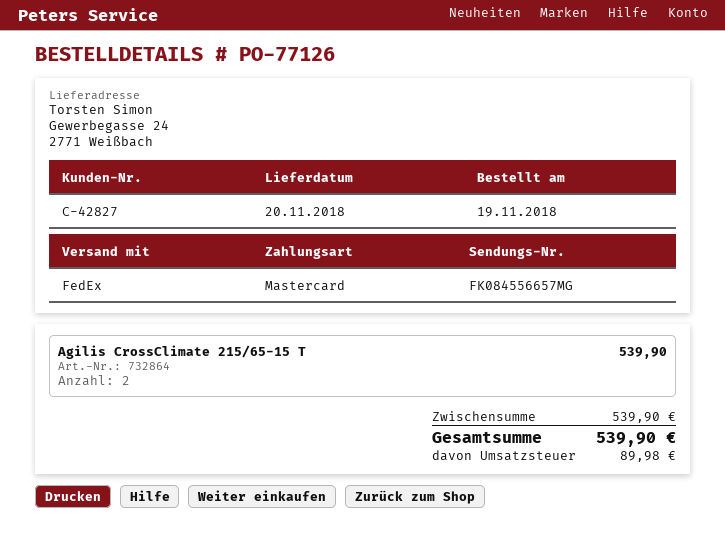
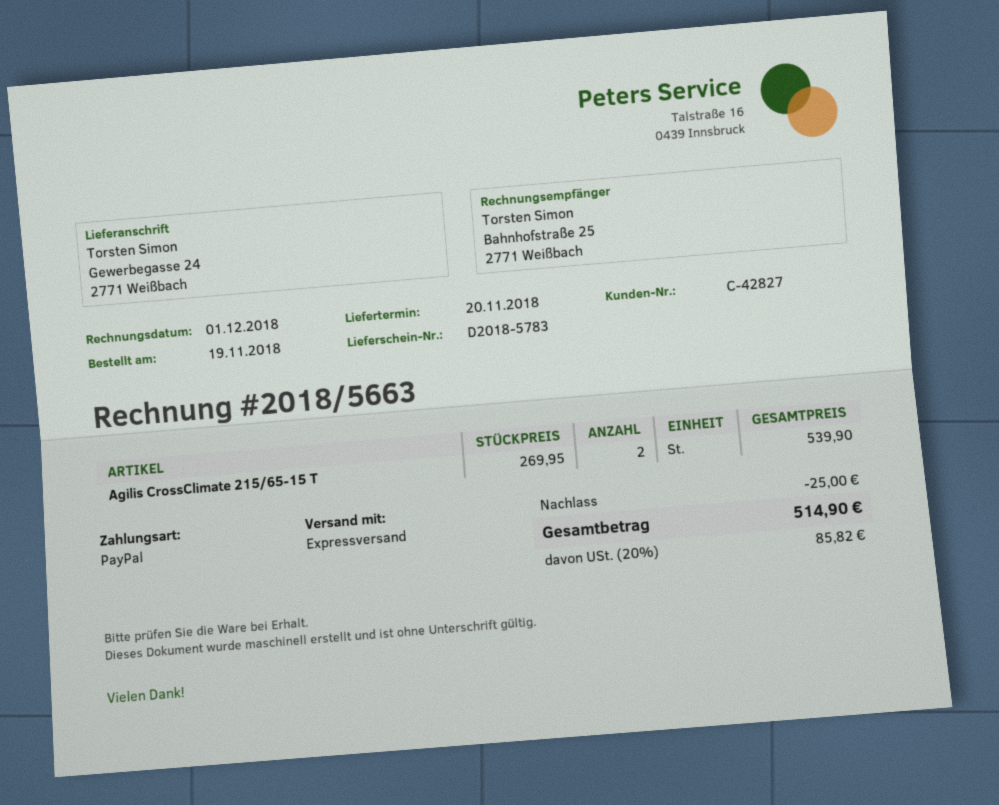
payment method: Mastercard -> PayPal
shipping method: FedEx -> express
discount: none -> 25.00
tax: 89.98 -> 85.82
total: 539.90 -> 514.90

